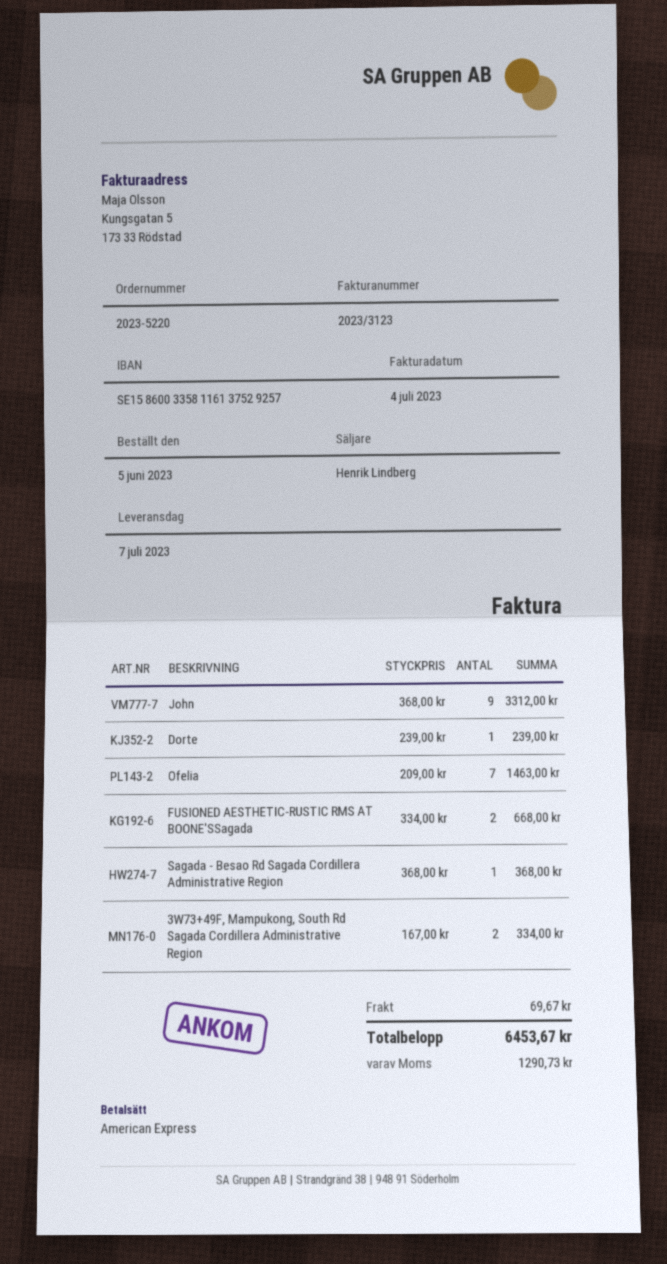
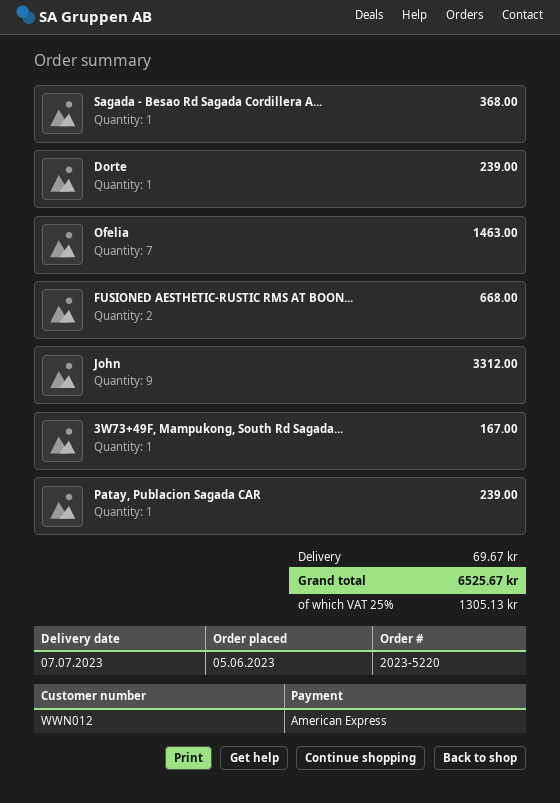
3W73+49F, Mampukong, South Rd Sagada Cordillera Administrative Region: 2 for 334.00 -> 1 for 167.00
Patay, Publacion Sagada CAR: none -> 1 for 239.00
tax: 1290.73 -> 1305.13
total: 6453.67 -> 6525.67

